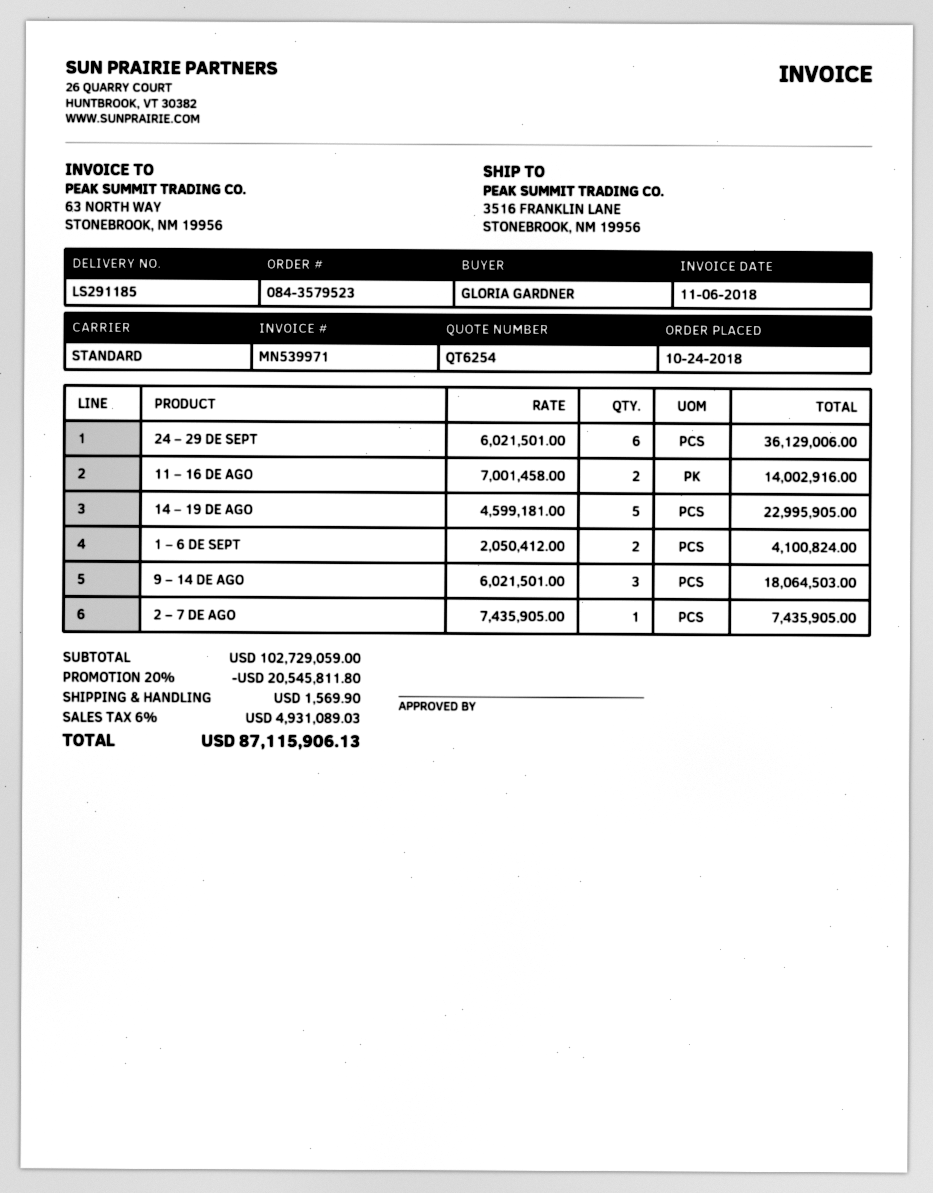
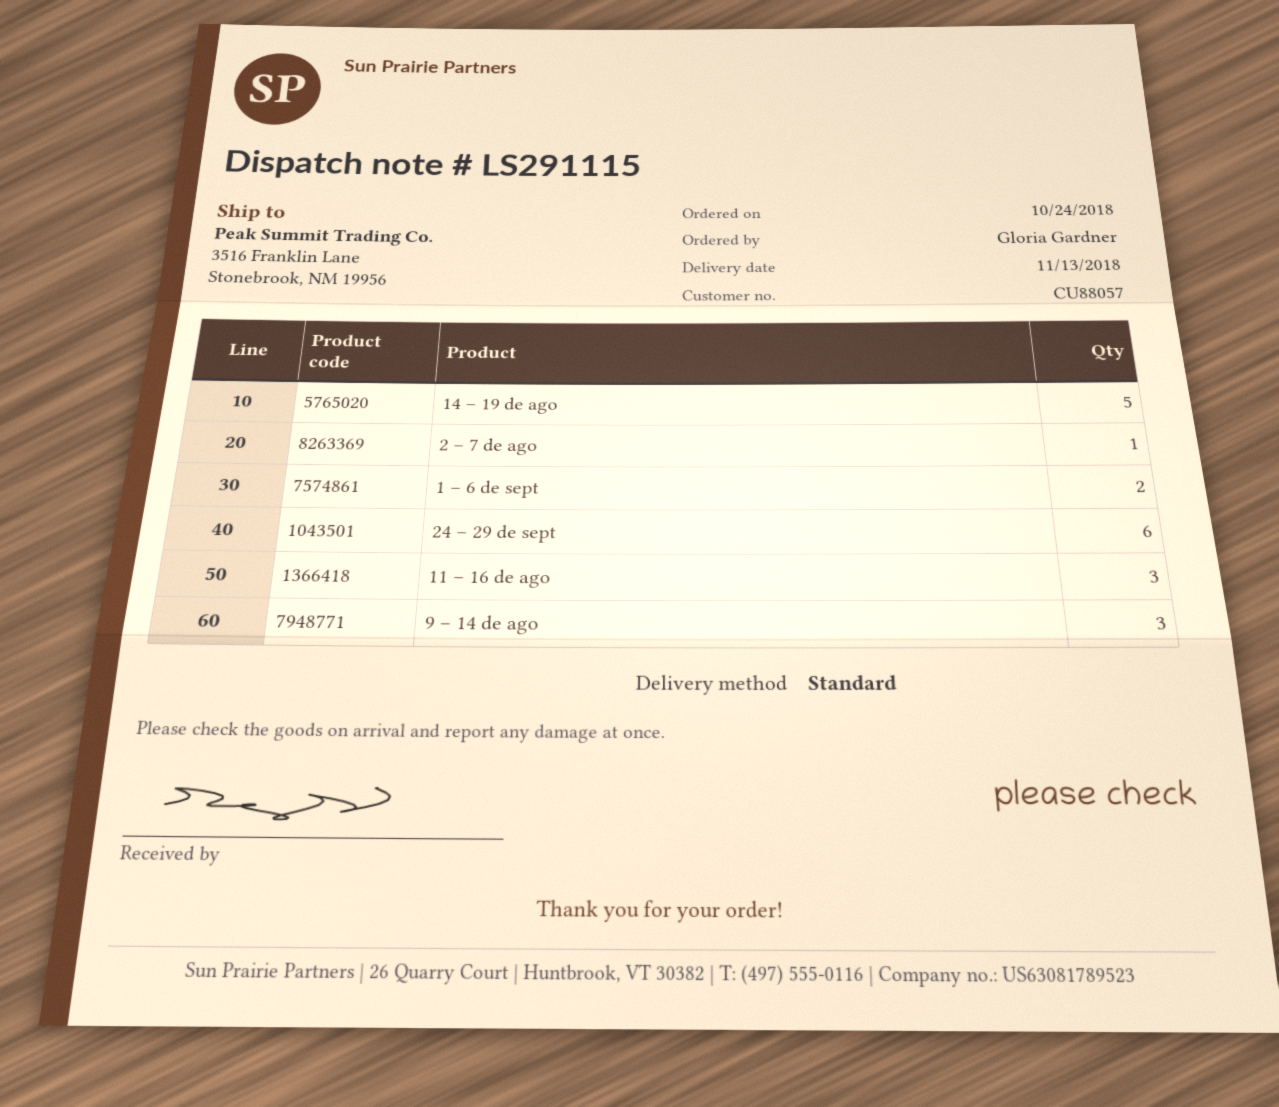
delivery note number: LS291185 -> LS291115
11 – 16 DE AGO: 2 -> 3

